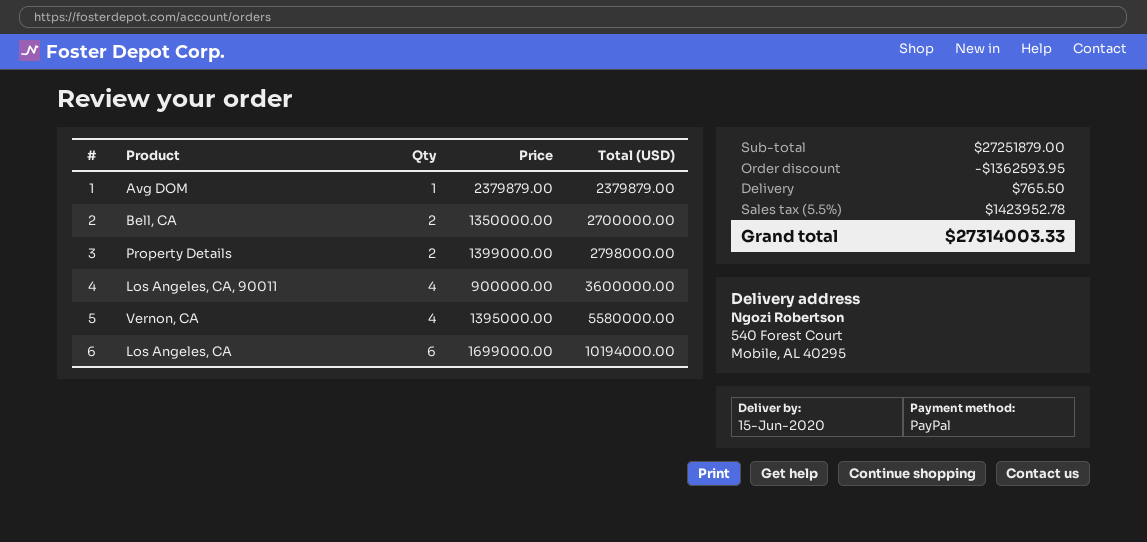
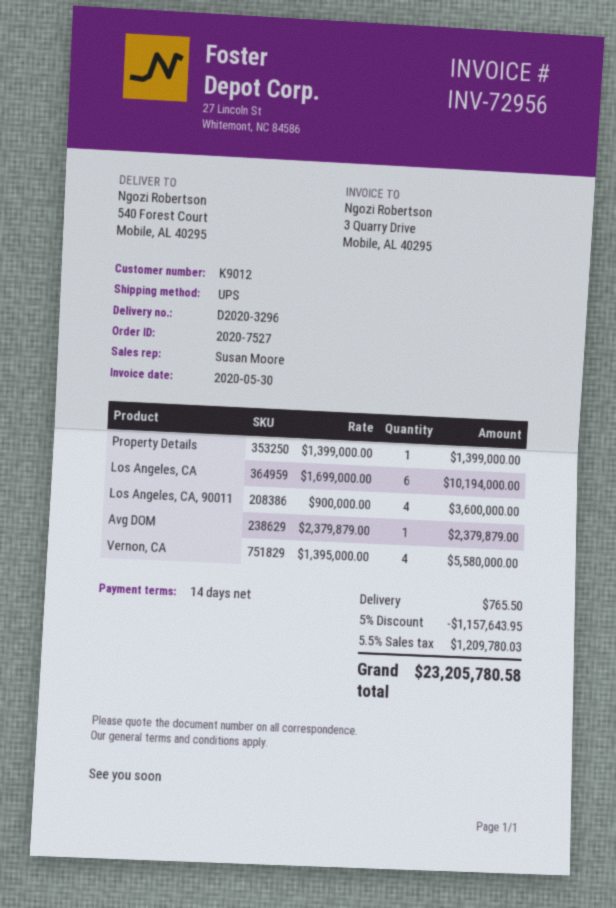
Bell, CA: 2 x 1350000.00 = 2700000.00 -> none
Property Details: 2 x 1399000.00 = 2798000.00 -> 1 x 1399000.00 = 1399000.00
discount: 1362593.95 -> 1157643.95
tax: 5.5% = 1423952.78 -> 5.5% = 1209780.03
total: 27314003.33 -> 23205780.58

